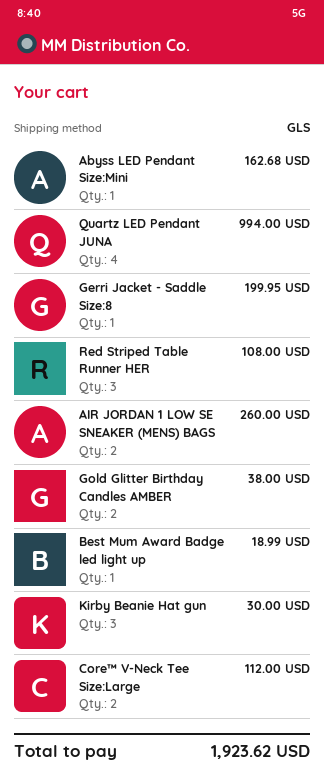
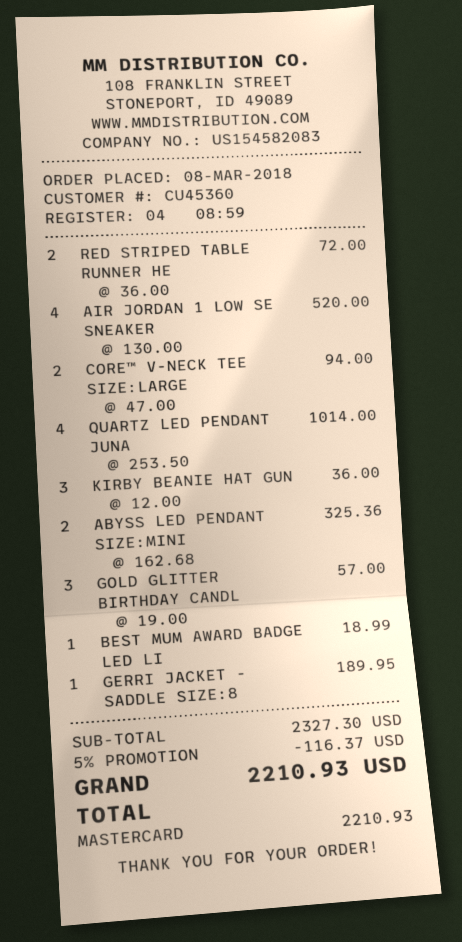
Abyss LED Pendant Size:Mini: 1 for 162.68 -> 2 for 325.36
Quartz LED Pendant JUNA: 4 for 994.00 -> 4 for 1014.00
Gerri Jacket - Saddle Size:8: 1 for 199.95 -> 1 for 189.95
Red Striped Table Runner HER: 3 for 108.00 -> 2 for 72.00
AIR JORDAN 1 LOW SE SNEAKER (MENS) BAGS: 2 for 260.00 -> 4 for 520.00
Gold Glitter Birthday Candles AMBER: 2 for 38.00 -> 3 for 57.00
Kirby Beanie Hat gun: 3 for 30.00 -> 3 for 36.00
Core™ V-Neck Tee Size:Large: 2 for 112.00 -> 2 for 94.00
discount: none -> 5% = 116.37
total: 1923.62 -> 2210.93

